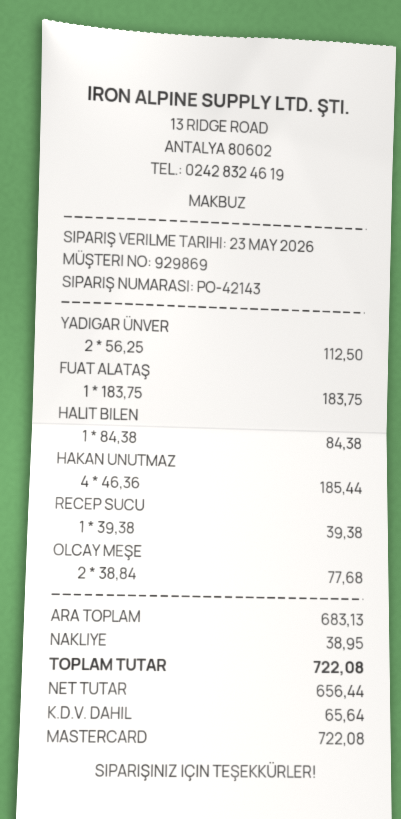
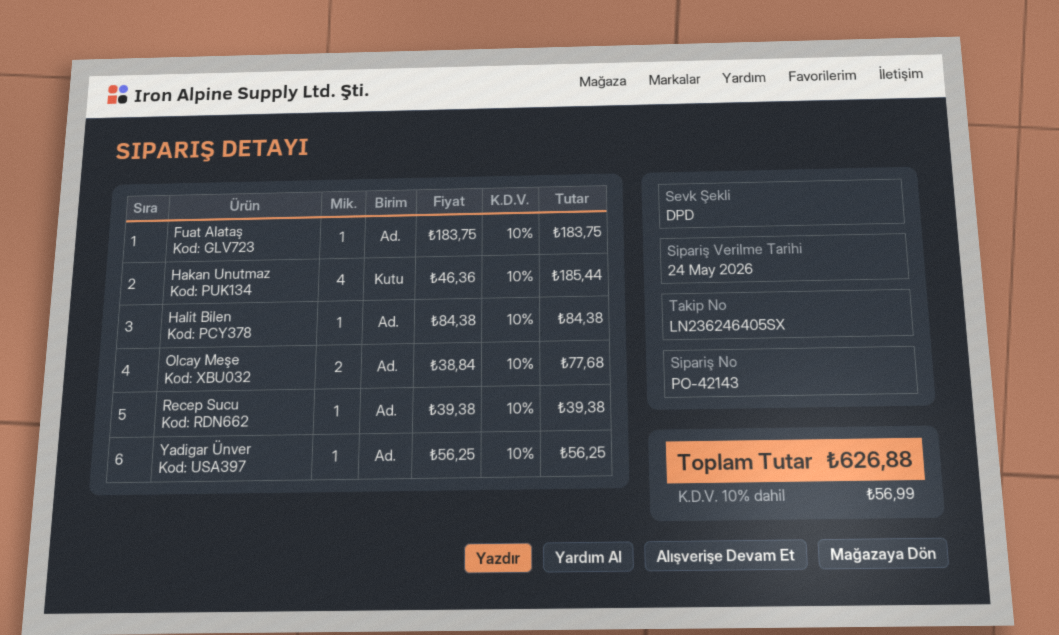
order date: 2026-05-23 -> 2026-05-24
YADIGAR ÜNVER: 2 x 56.25 = 112.50 -> 1 x 56.25 = 56.25
shipping: 38.95 -> none
tax: 65.64 -> 56.99
total: 722.08 -> 626.88

